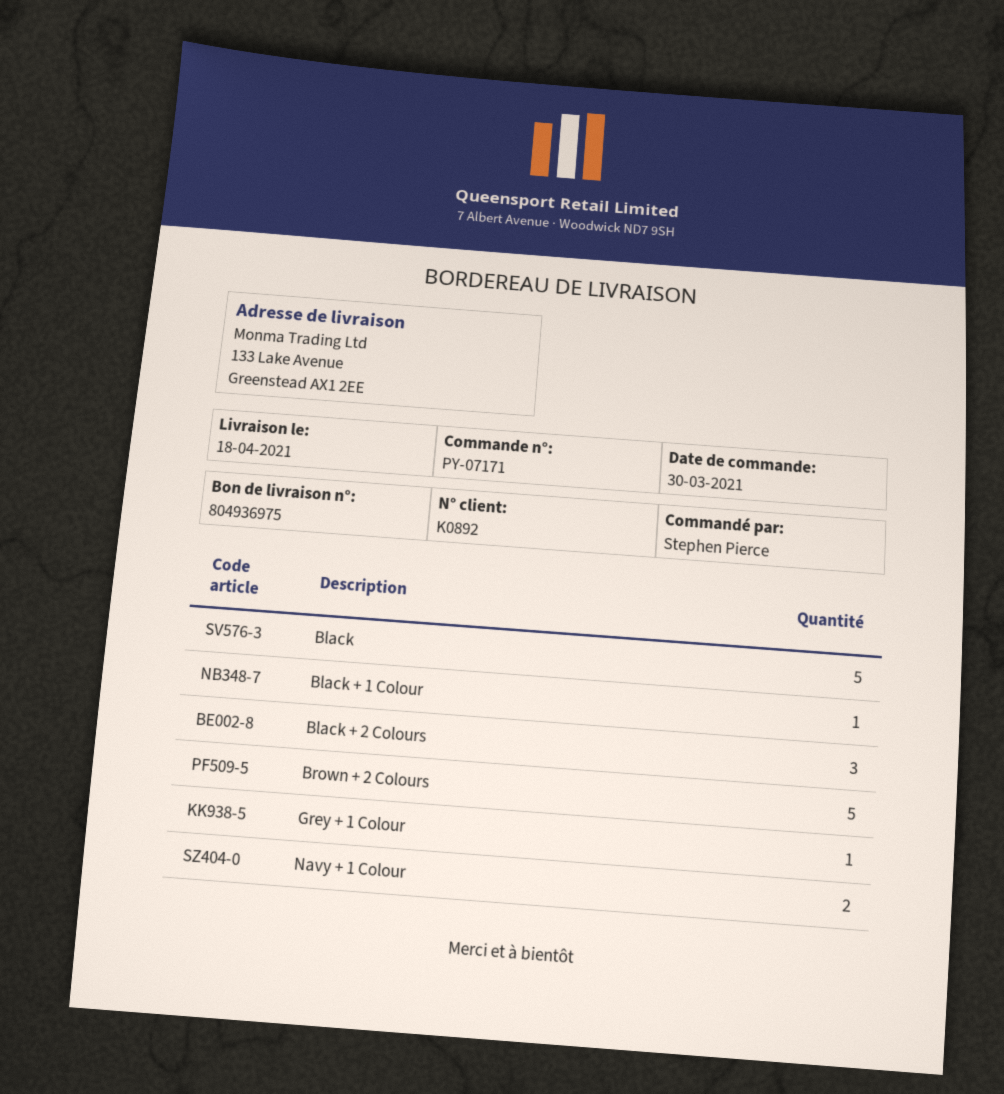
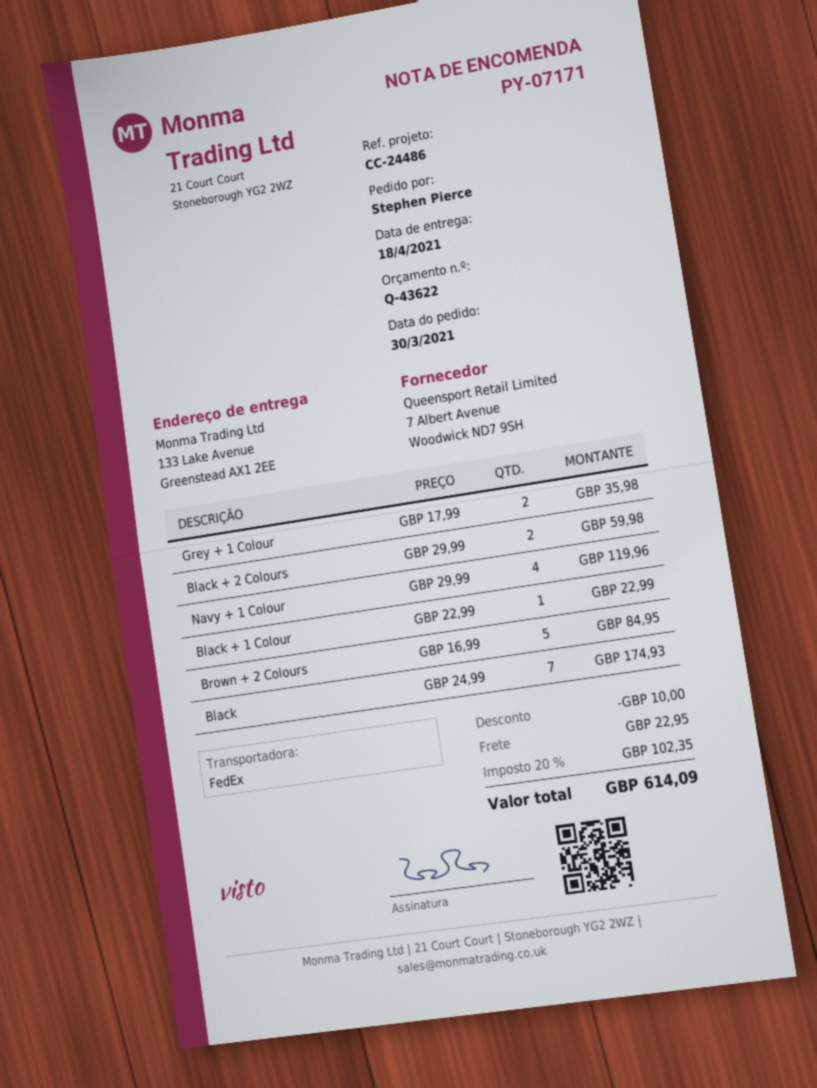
Black: 5 -> 7
Black + 2 Colours: 3 -> 2
Grey + 1 Colour: 1 -> 2
Navy + 1 Colour: 2 -> 4

